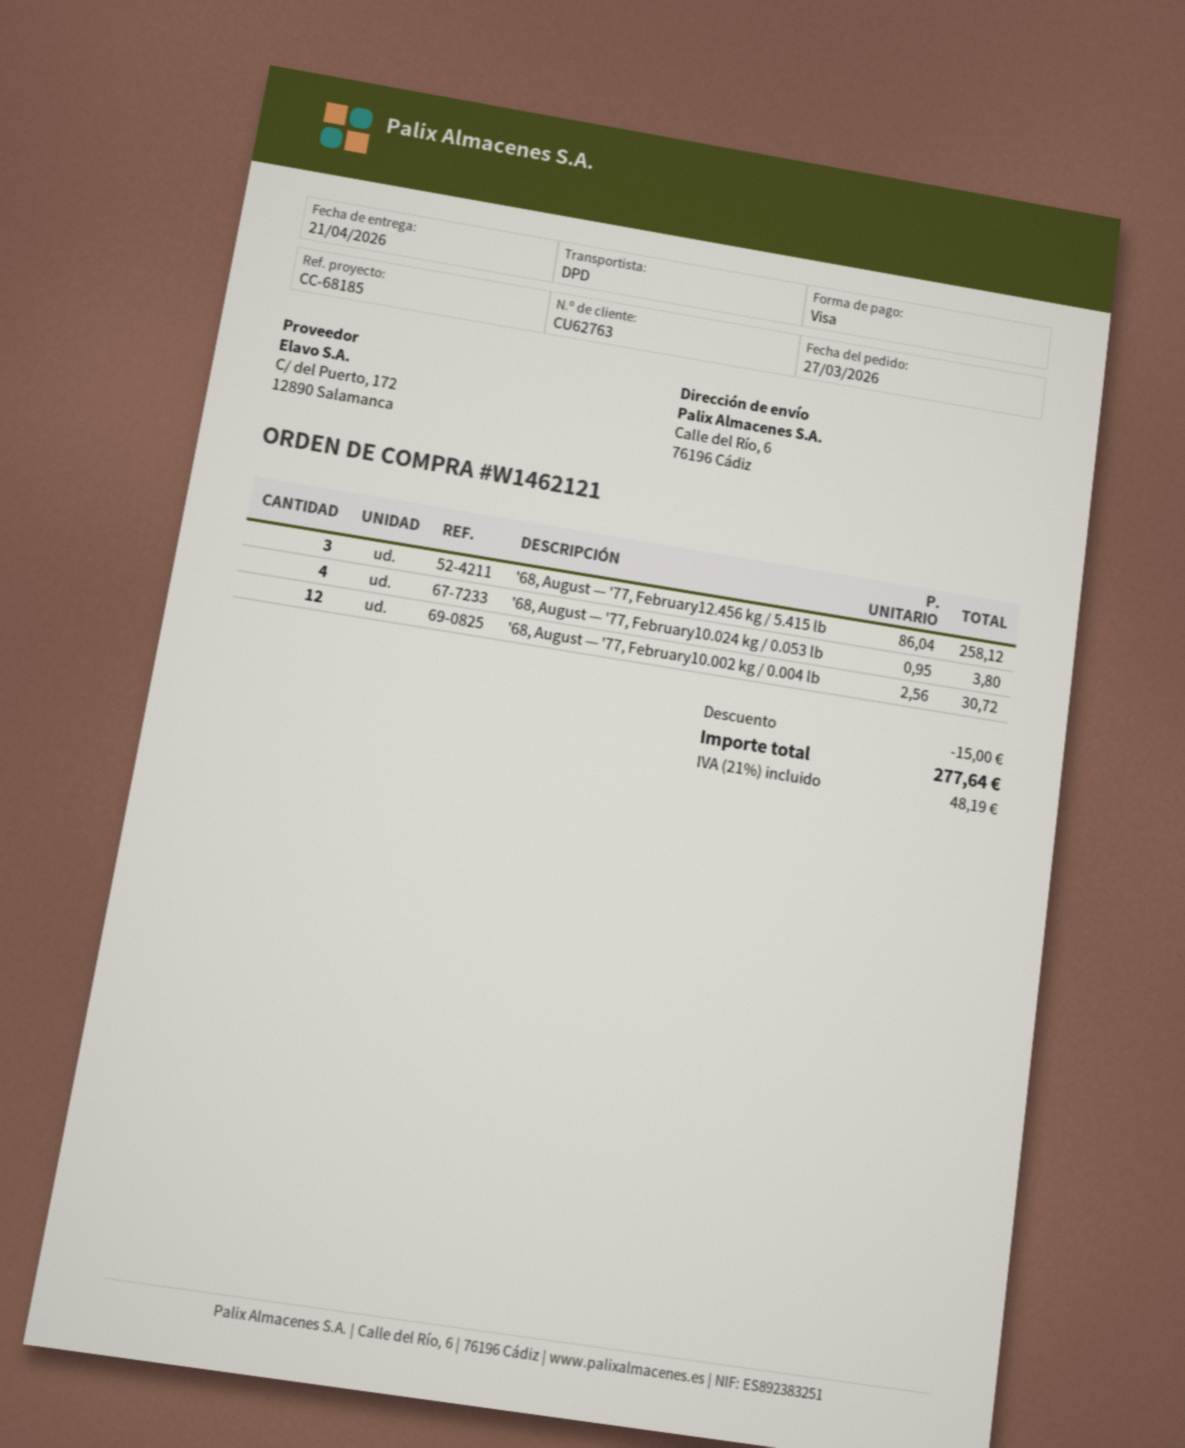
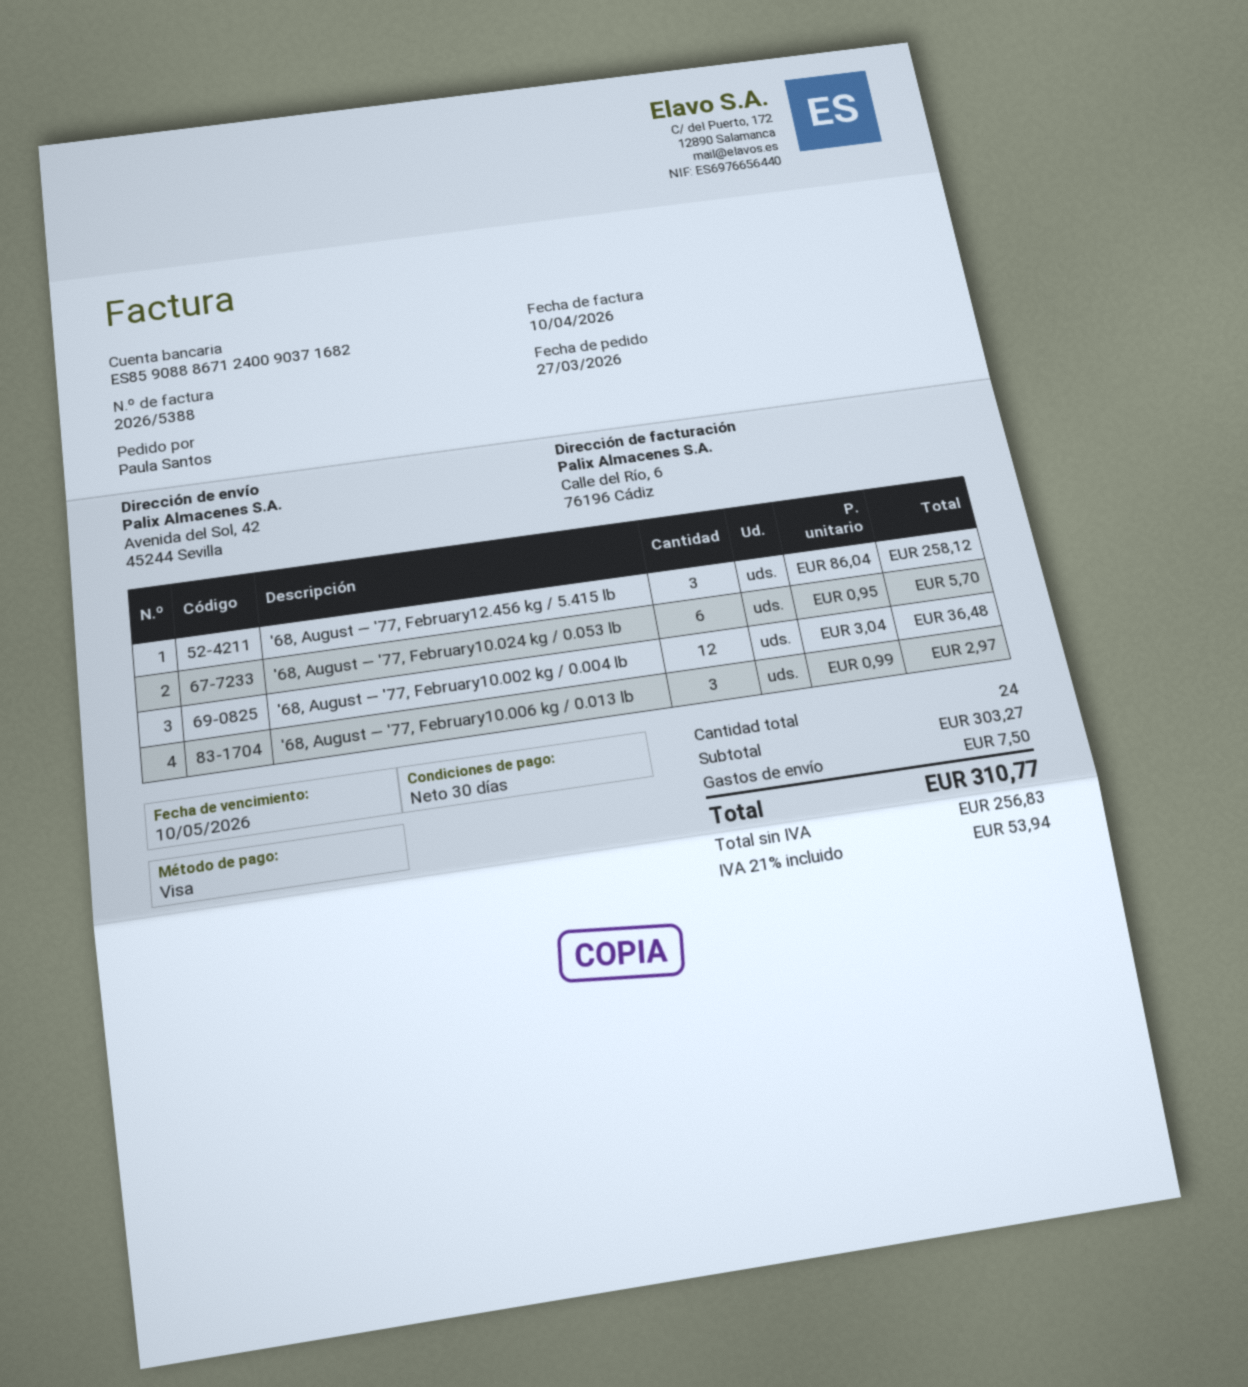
ship to: Calle del Río, 6, 76196 Cádiz -> Avenida del Sol, 42, 45244 Sevilla
'68, August — '77, February10.024 kg / 0.053 lb: 4 x 0.95 = 3.80 -> 6 x 0.95 = 5.70
'68, August — '77, February10.002 kg / 0.004 lb: 12 x 2.56 = 30.72 -> 12 x 3.04 = 36.48
'68, August — '77, February10.006 kg / 0.013 lb: none -> 3 x 0.99 = 2.97
discount: 15.00 -> none
shipping: none -> 7.50
tax: 21% = 48.19 -> 21% = 53.94
total: 277.64 -> 310.77

